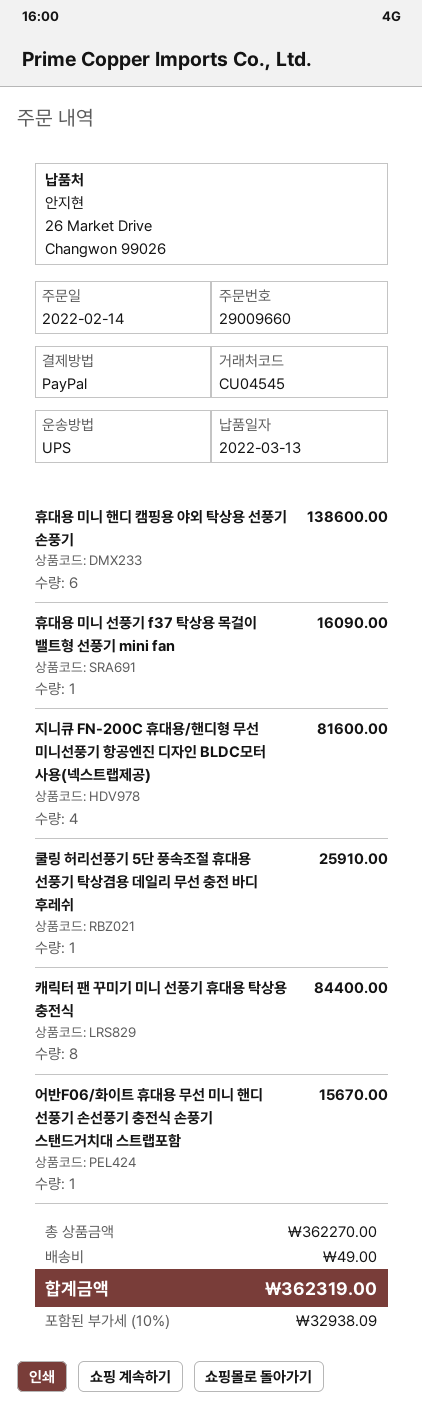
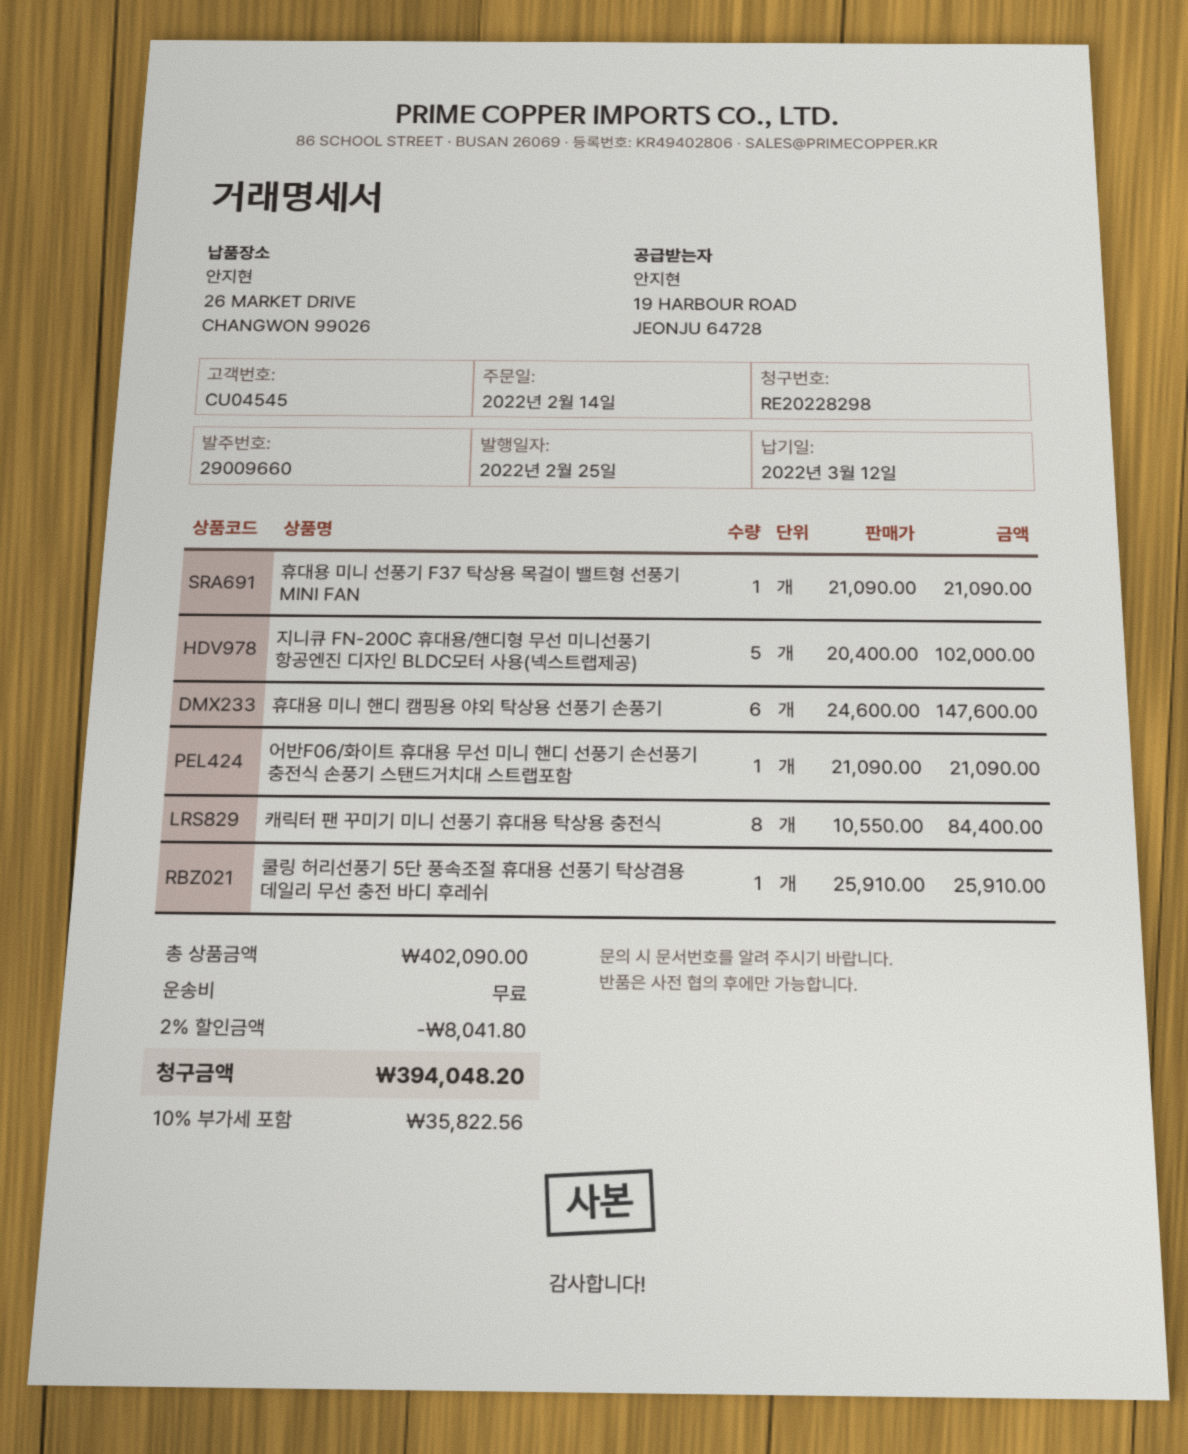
delivery date: 2022-03-13 -> 2022-03-12
휴대용 미니 핸디 캠핑용 야외 탁상용 선풍기 손풍기: 6 for 138600.00 -> 6 for 147600.00
휴대용 미니 선풍기 f37 탁상용 목걸이 밸트형 선풍기 mini fan: 1 for 16090.00 -> 1 for 21090.00
지니큐 FN-200C 휴대용/핸디형 무선 미니선풍기 항공엔진 디자인 BLDC모터 사용(넥스트랩제공): 4 for 81600.00 -> 5 for 102000.00
어반F06/화이트 휴대용 무선 미니 핸디 선풍기 손선풍기 충전식 손풍기 스탠드거치대 스트랩포함: 1 for 15670.00 -> 1 for 21090.00
subtotal: 362270.00 -> 402090.00
discount: none -> 2% = 8041.80
shipping: 49.00 -> 0.00
tax: 10% = 32938.09 -> 10% = 35822.56
total: 362319.00 -> 394048.20

